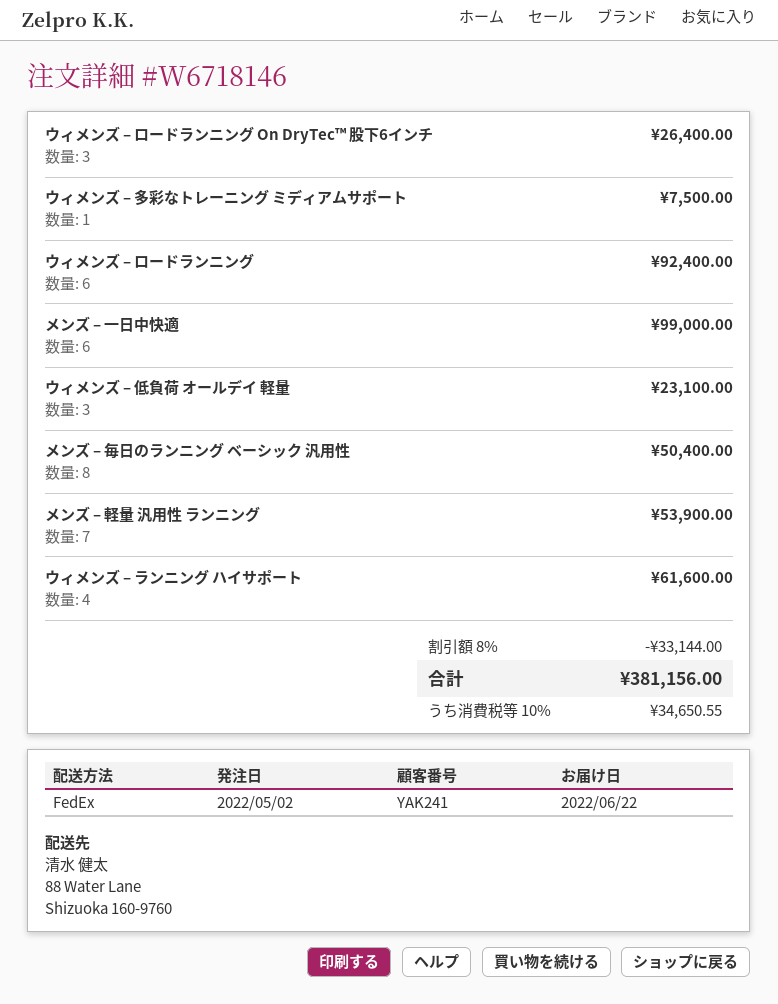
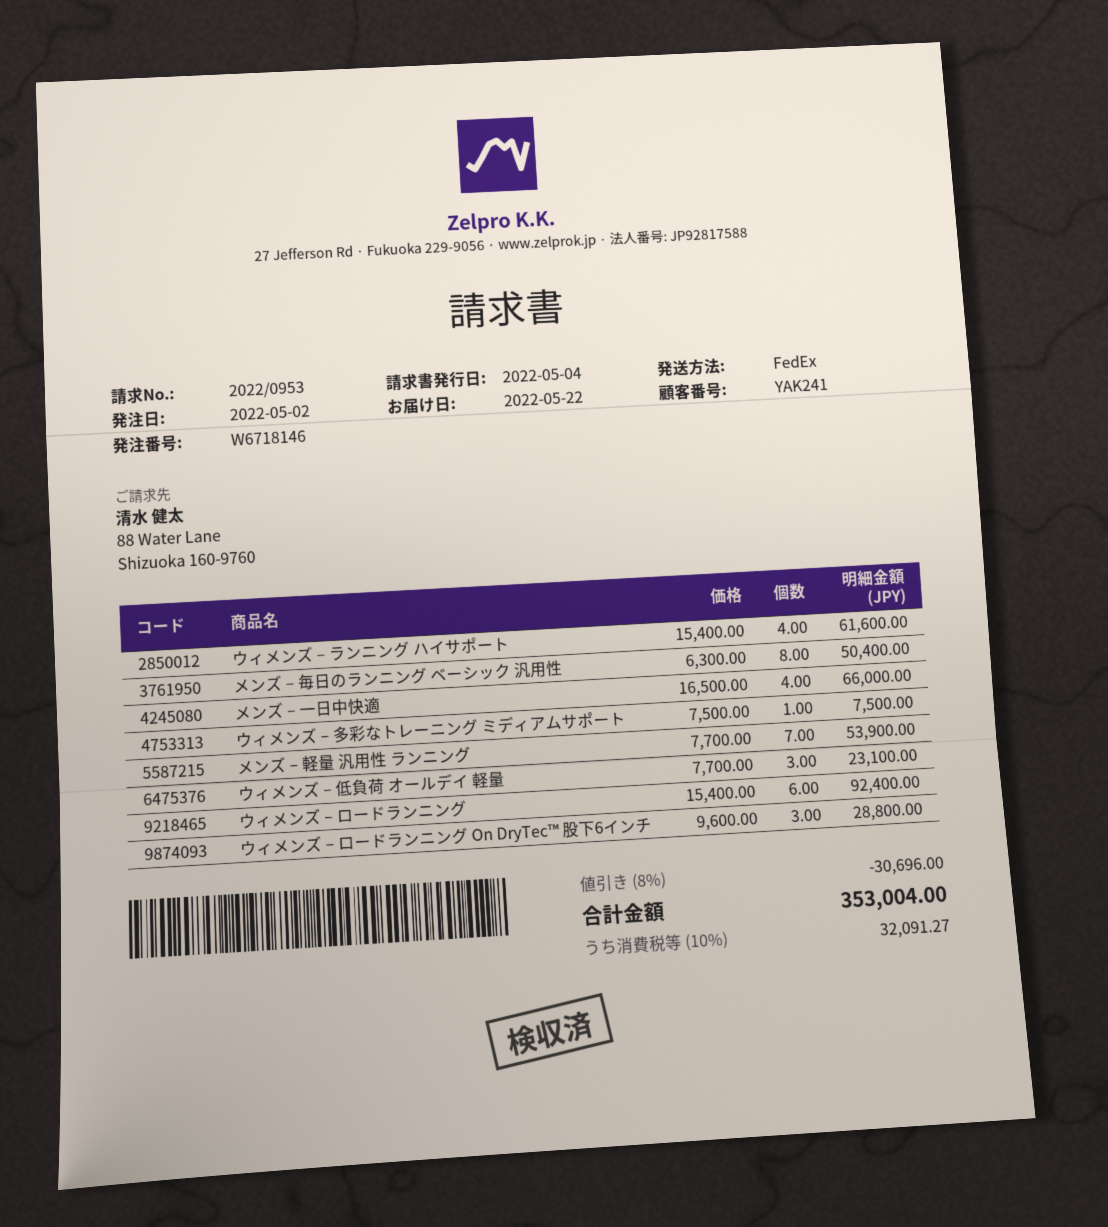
delivery date: 2022-06-22 -> 2022-05-22
ウィメンズ – ロードランニング On DryTec™ 股下6インチ: 3 for 26400.00 -> 3 for 28800.00
メンズ – 一日中快適: 6 for 99000.00 -> 4 for 66000.00
discount: 8% = 33144.00 -> 8% = 30696.00
tax: 10% = 34650.55 -> 10% = 32091.27
total: 381156.00 -> 353004.00

